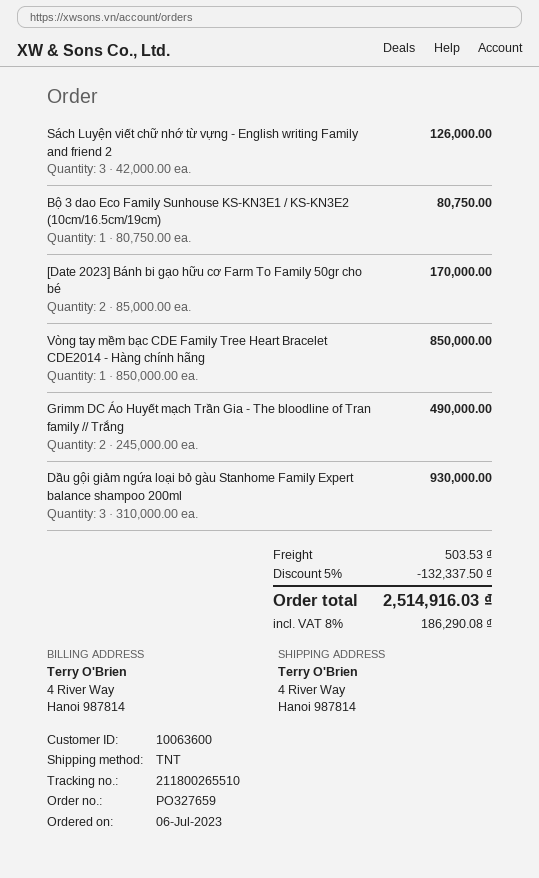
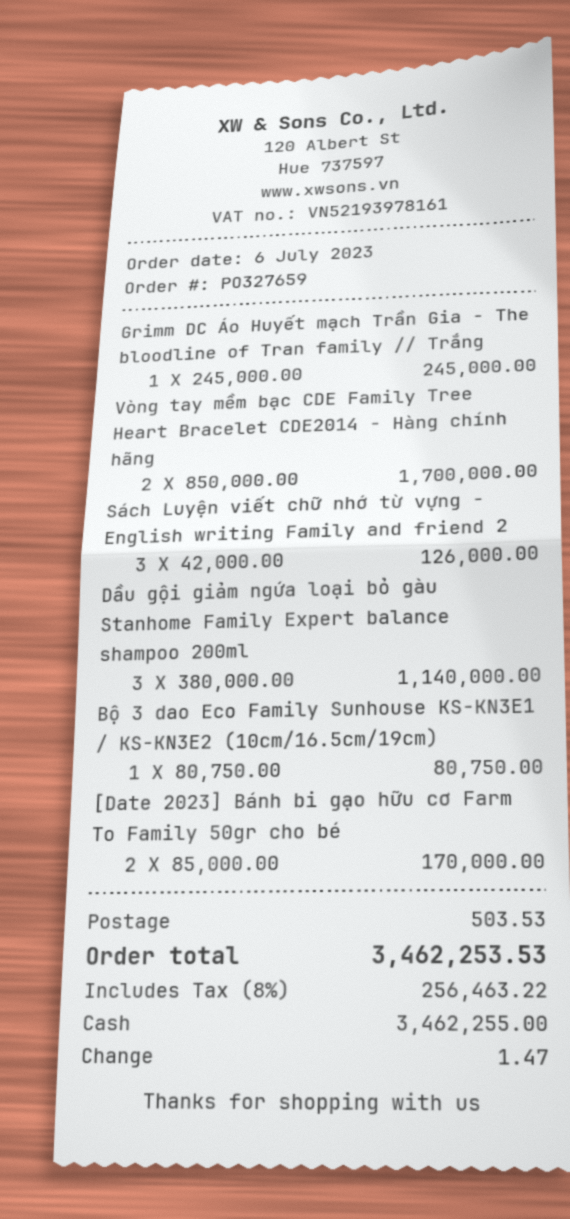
Vòng tay mềm bạc CDE Family Tree Heart Bracelet CDE2014 - Hàng chính hãng: 1 x 850000.00 = 850000.00 -> 2 x 850000.00 = 1700000.00
Grimm DC Áo Huyết mạch Trần Gia - The bloodline of Tran family // Trắng: 2 x 245000.00 = 490000.00 -> 1 x 245000.00 = 245000.00
Dầu gội giảm ngứa loại bỏ gàu Stanhome Family Expert balance shampoo 200ml: 3 x 310000.00 = 930000.00 -> 3 x 380000.00 = 1140000.00
discount: 5% = 132337.50 -> none
tax: 8% = 186290.08 -> 8% = 256463.22
total: 2514916.03 -> 3462253.53

